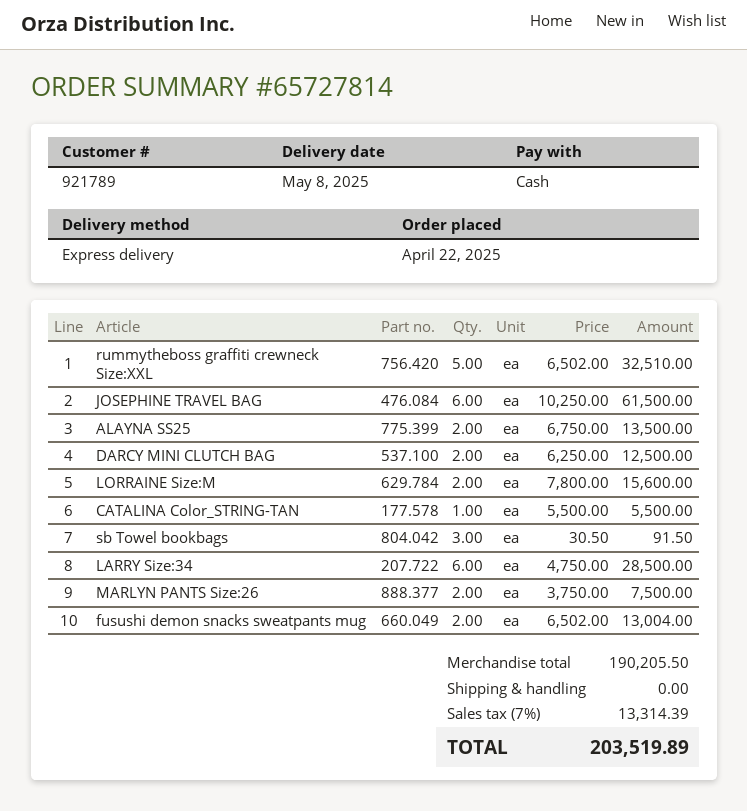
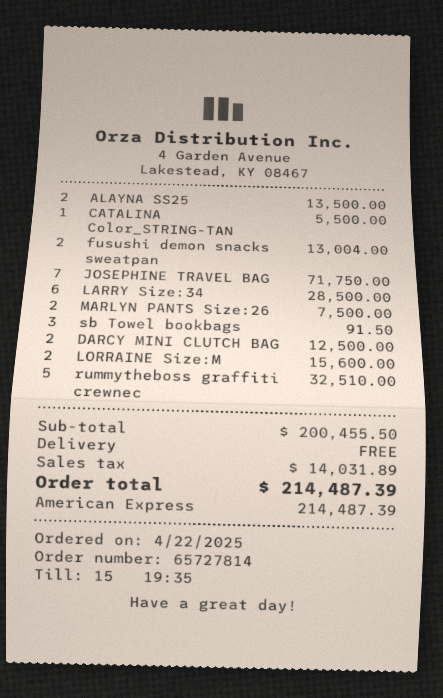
payment method: cash -> American Express
JOSEPHINE TRAVEL BAG: 6 for 61500.00 -> 7 for 71750.00
subtotal: 190205.50 -> 200455.50
tax: 13314.39 -> 14031.89
total: 203519.89 -> 214487.39

